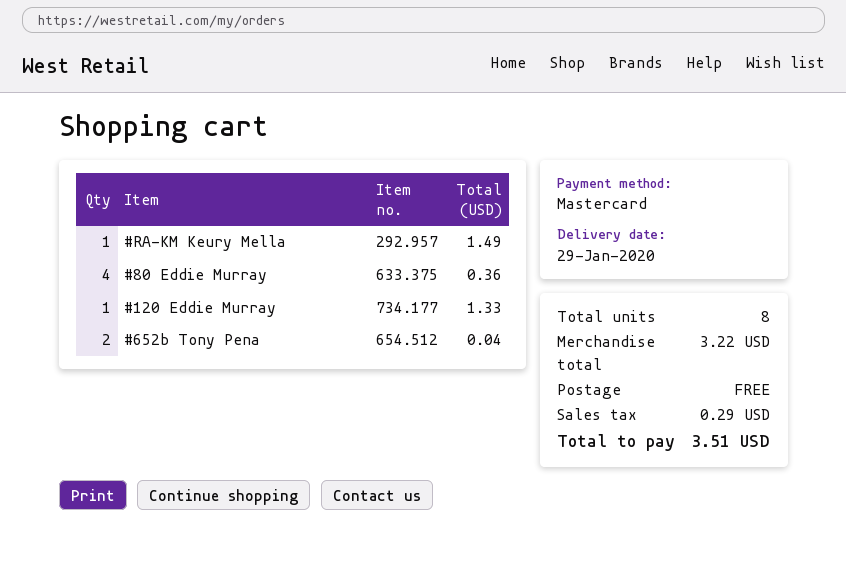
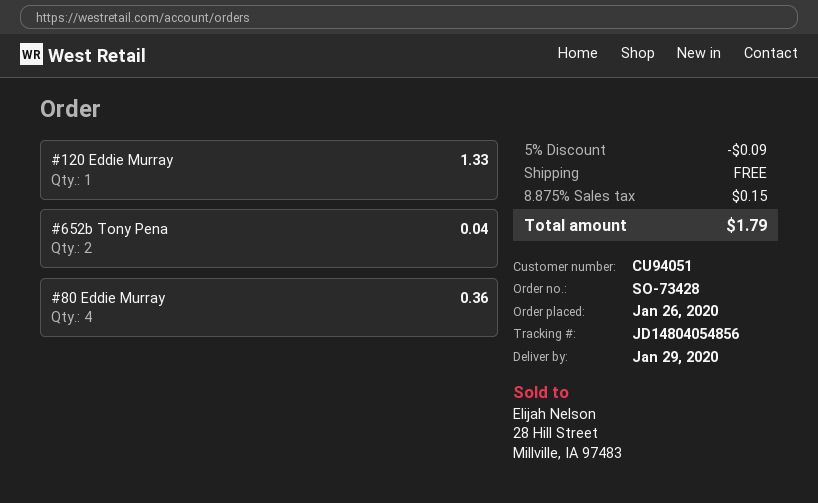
#RA-KM Keury Mella: 1 for 1.49 -> none
discount: none -> 5% = 0.09
tax: 0.29 -> 0.15
total: 3.51 -> 1.79

